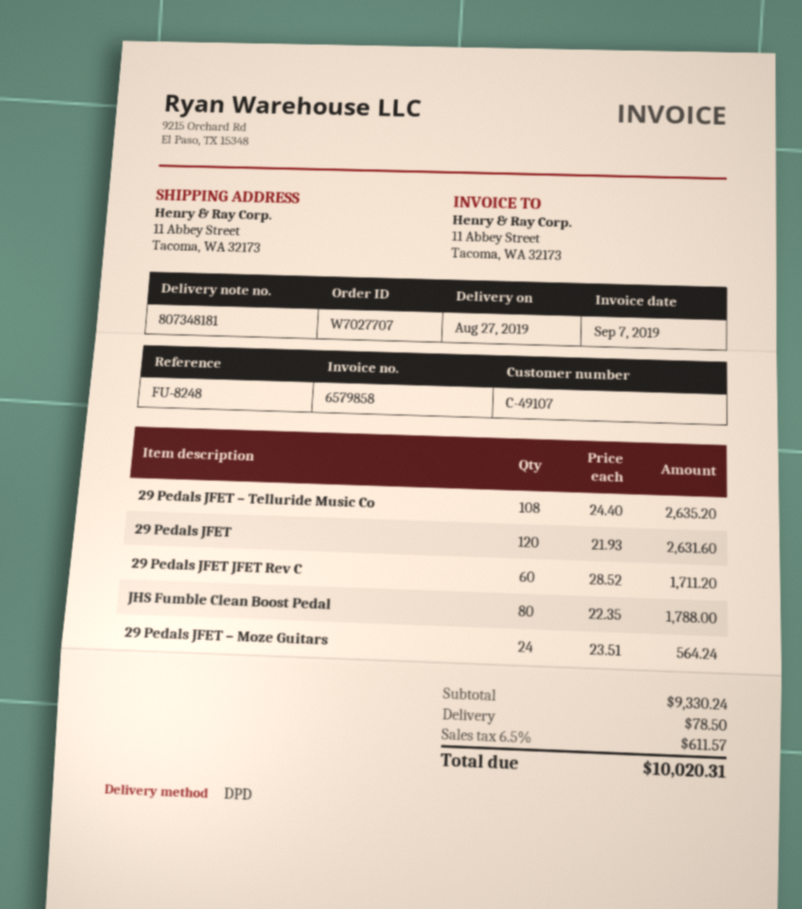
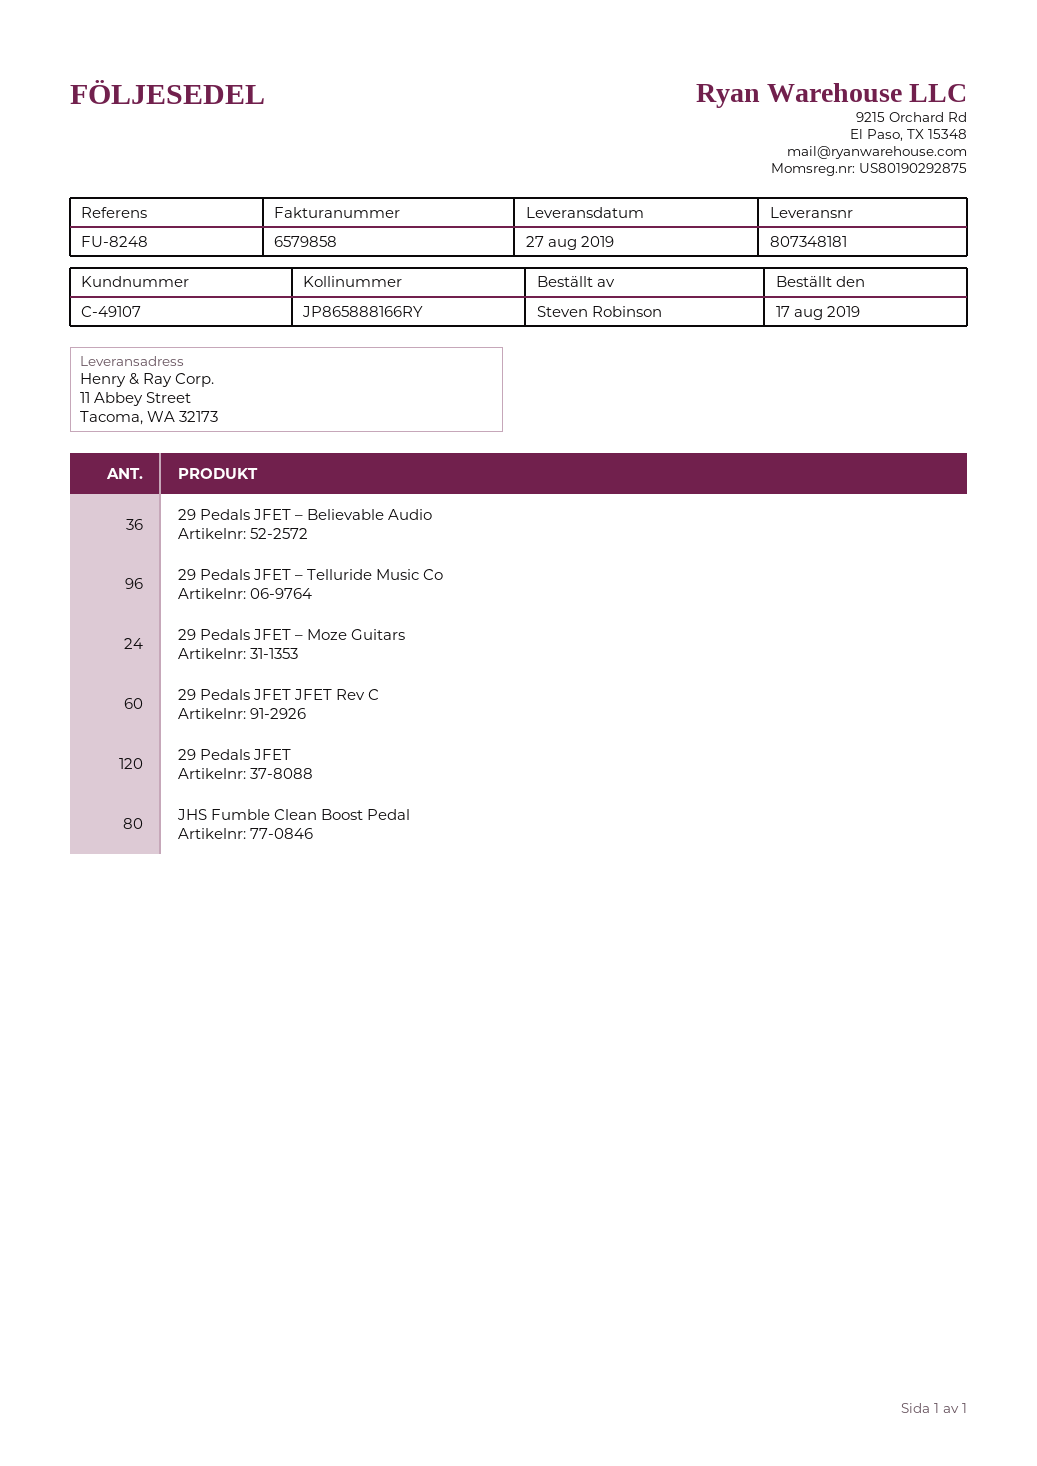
29 Pedals JFET – Telluride Music Co: 108 -> 96
29 Pedals JFET – Believable Audio: none -> 36

